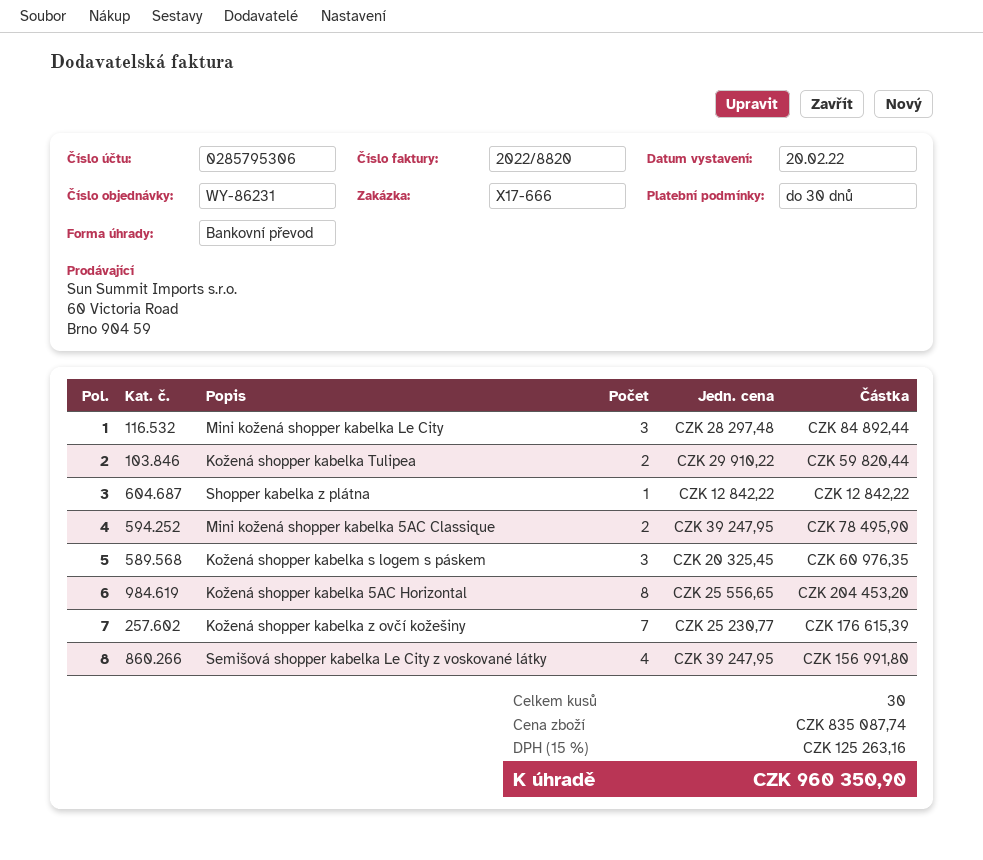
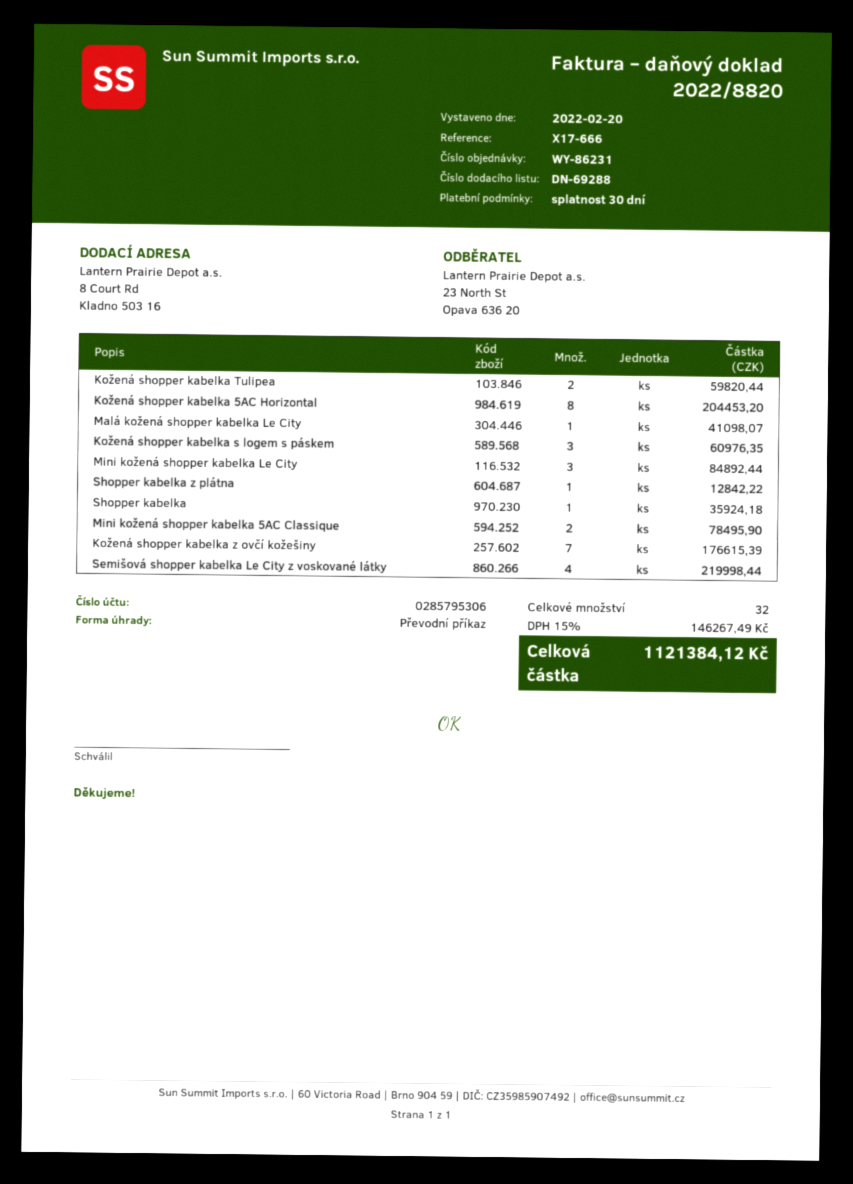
Semišová shopper kabelka Le City z voskované látky: 4 for 156991.80 -> 4 for 219998.44
Malá kožená shopper kabelka Le City: none -> 1 for 41098.07
Shopper kabelka: none -> 1 for 35924.18
total quantity: 30 -> 32
tax: 15% = 125263.16 -> 15% = 146267.49
total: 960350.90 -> 1121384.12

